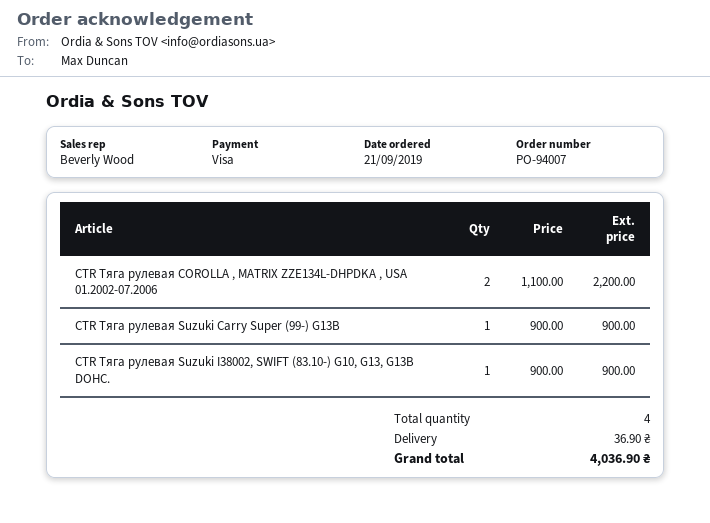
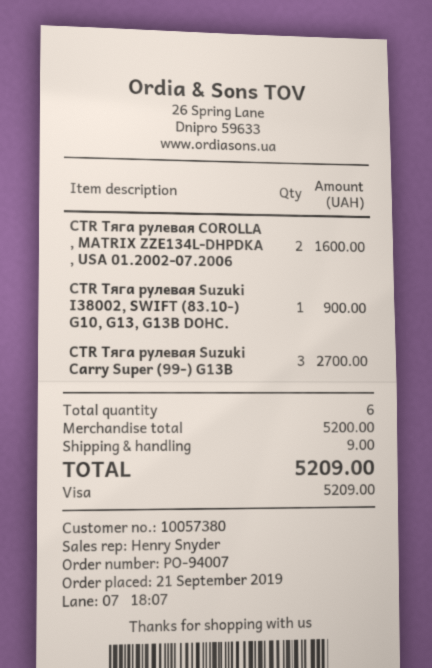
sales rep: Beverly Wood -> Henry Snyder
CTR Тяга рулевая COROLLA , MATRIX ZZE134L-DHPDKA , USA 01.2002-07.2006: 2 for 2200.00 -> 2 for 1600.00
CTR Тяга рулевая Suzuki Carry Super (99-) G13B: 1 for 900.00 -> 3 for 2700.00
total quantity: 4 -> 6
shipping: 36.90 -> 9.00
total: 4036.90 -> 5209.00

